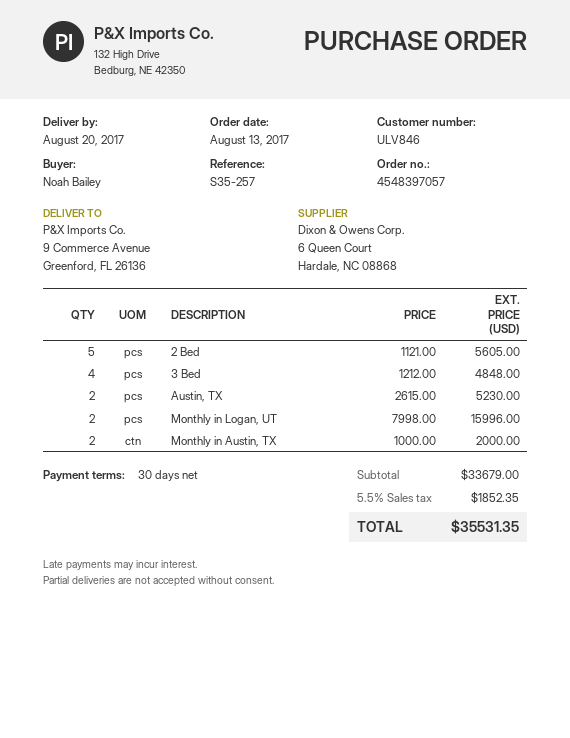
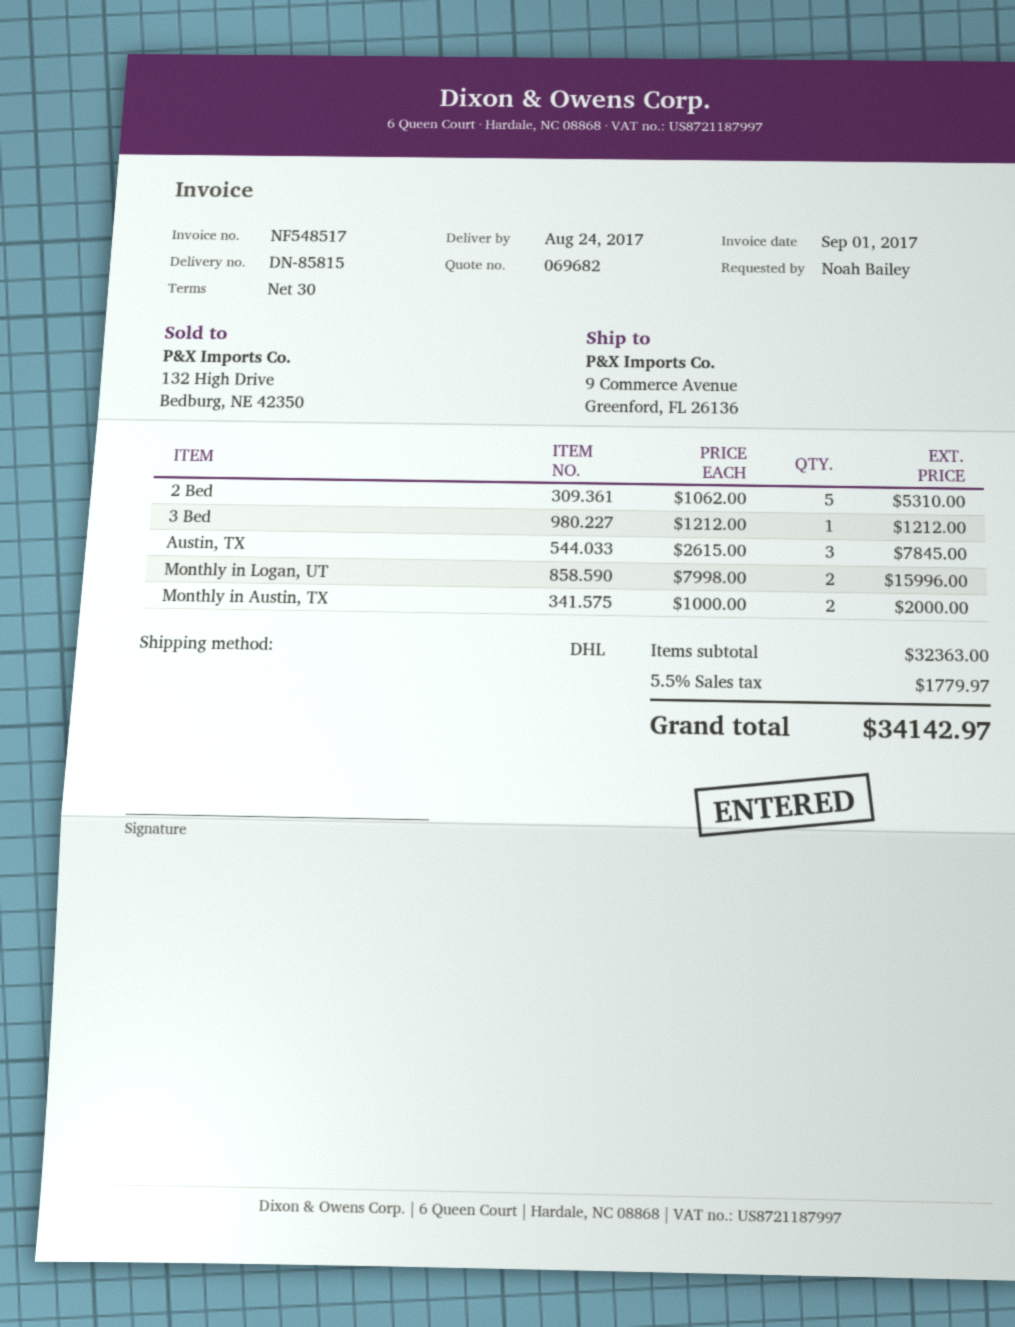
delivery date: 2017-08-20 -> 2017-08-24
2 Bed: 5 x 1121.00 = 5605.00 -> 5 x 1062.00 = 5310.00
3 Bed: 4 x 1212.00 = 4848.00 -> 1 x 1212.00 = 1212.00
Austin, TX: 2 x 2615.00 = 5230.00 -> 3 x 2615.00 = 7845.00
subtotal: 33679.00 -> 32363.00
tax: 5.5% = 1852.35 -> 5.5% = 1779.97
total: 35531.35 -> 34142.97

